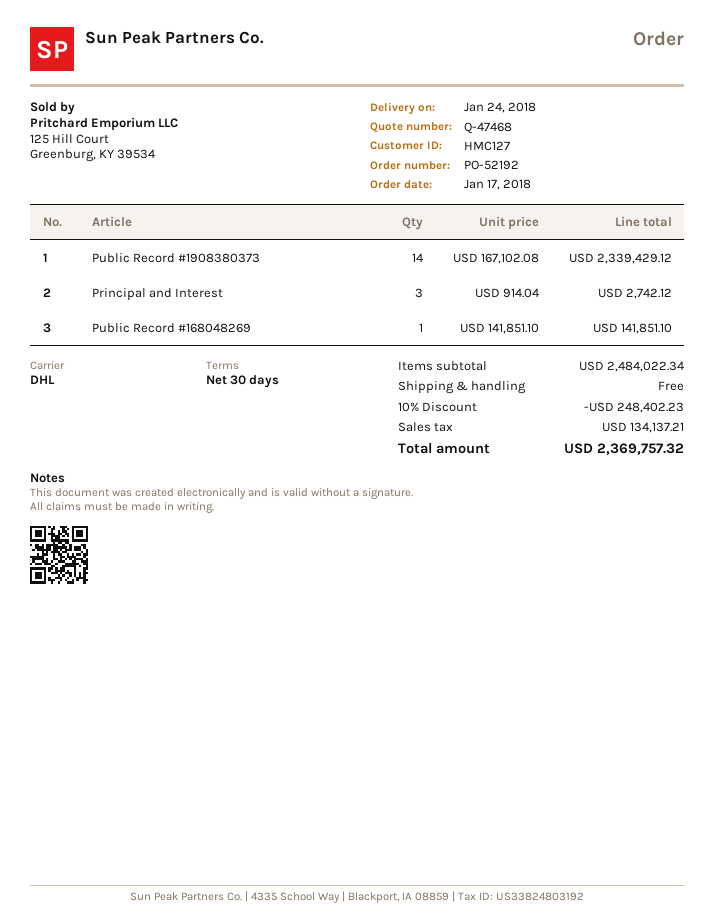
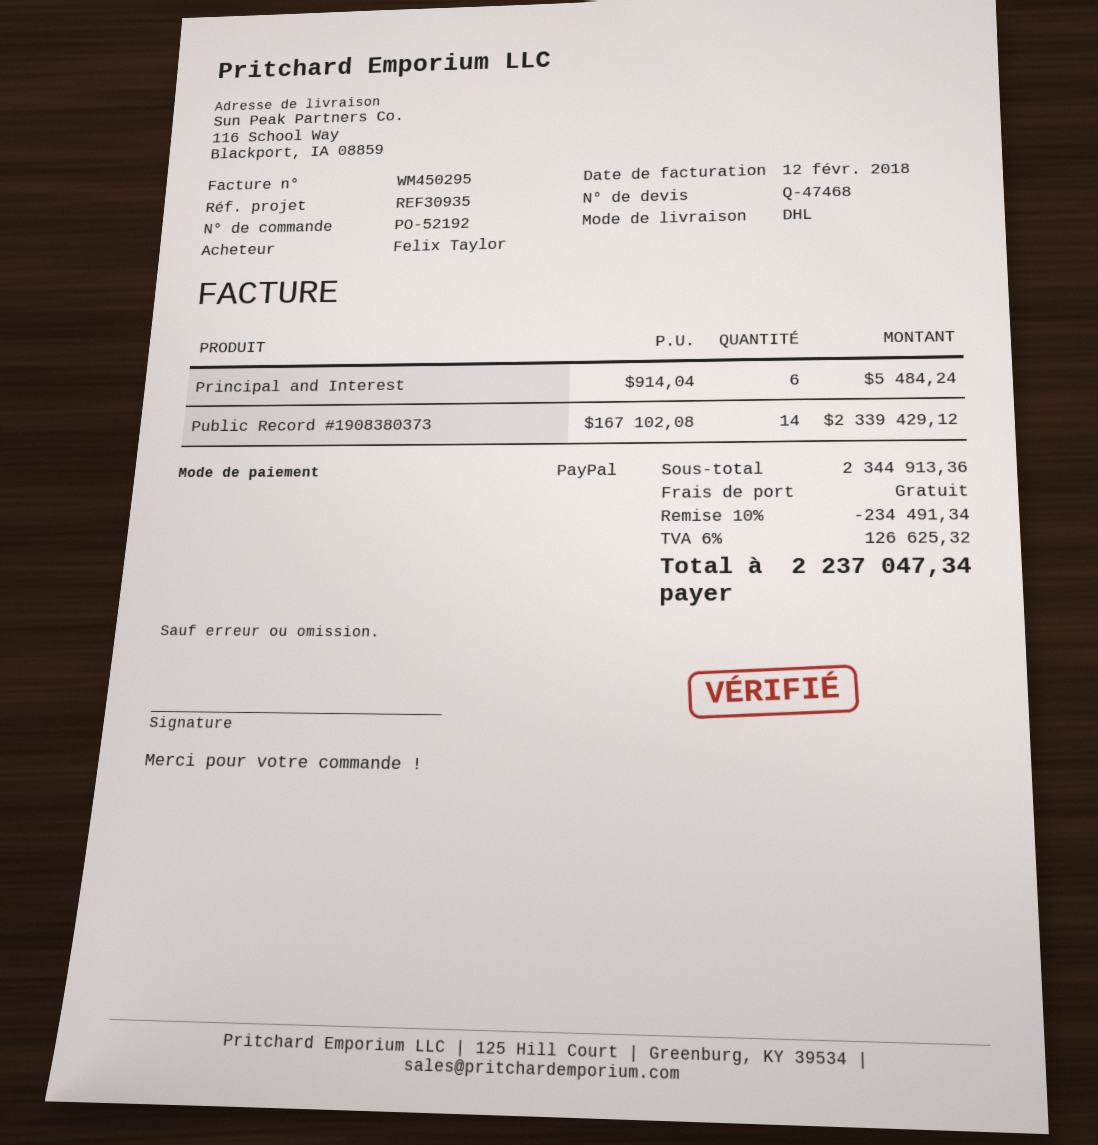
Principal and Interest: 3 x 914.04 = 2742.12 -> 6 x 914.04 = 5484.24
Public Record #168048269: 1 x 141851.10 = 141851.10 -> none
subtotal: 2484022.34 -> 2344913.36
discount: 10% = 248402.23 -> 10% = 234491.34
tax: 134137.21 -> 126625.32
total: 2369757.32 -> 2237047.34

